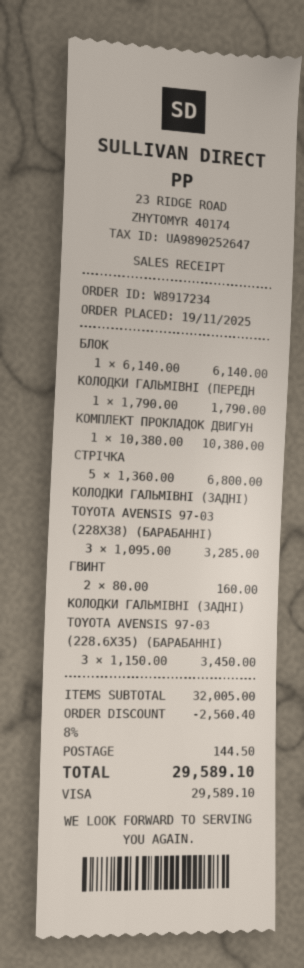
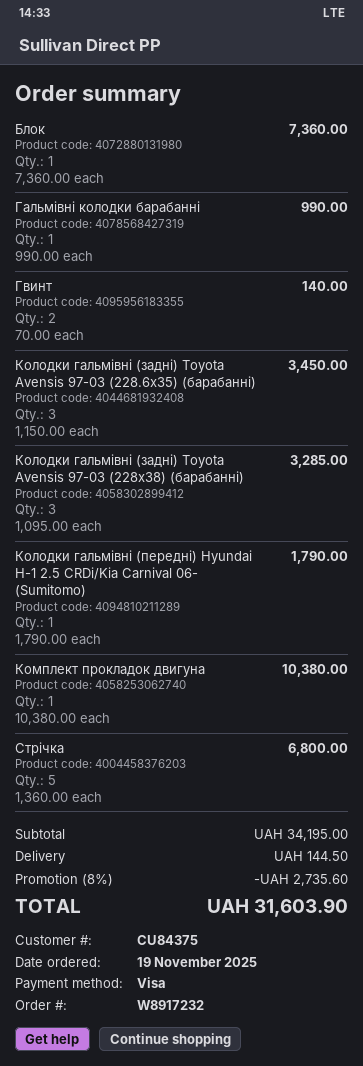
order number: W8917234 -> W8917232
БЛОК: 1 x 6140.00 = 6140.00 -> 1 x 7360.00 = 7360.00
ГВИНТ: 2 x 80.00 = 160.00 -> 2 x 70.00 = 140.00
Гальмівні колодки барабанні: none -> 1 x 990.00 = 990.00
subtotal: 32005.00 -> 34195.00
discount: 8% = 2560.40 -> 8% = 2735.60
total: 29589.10 -> 31603.90

